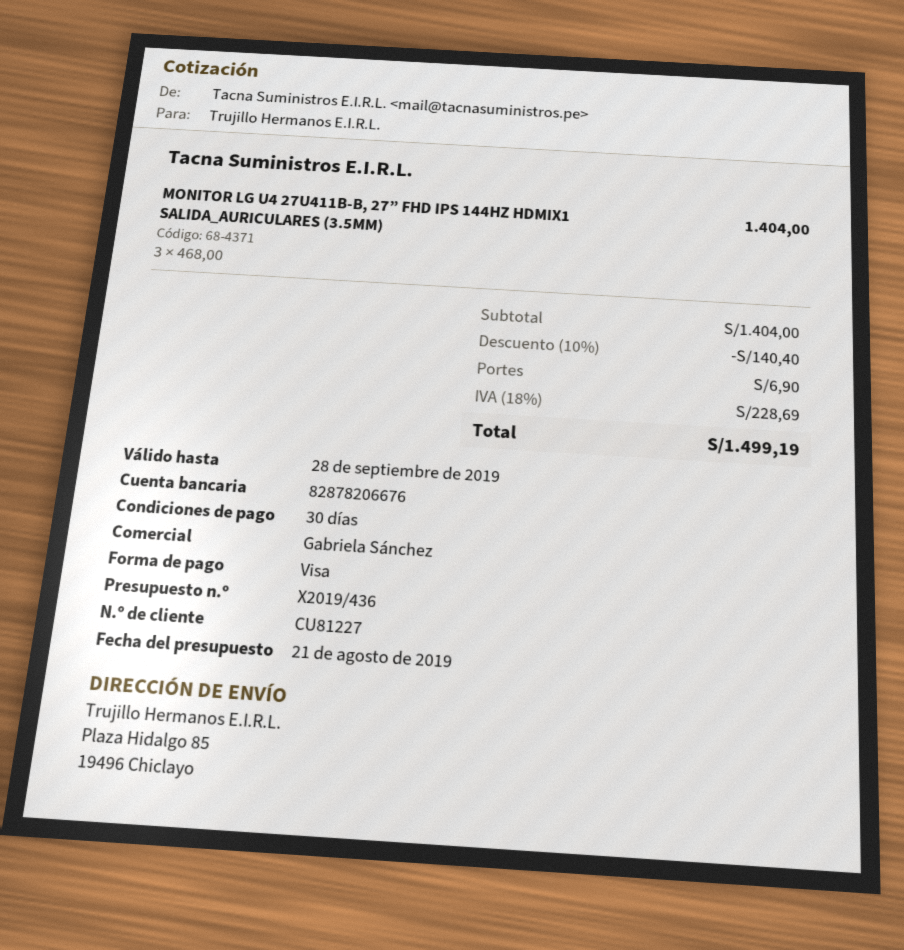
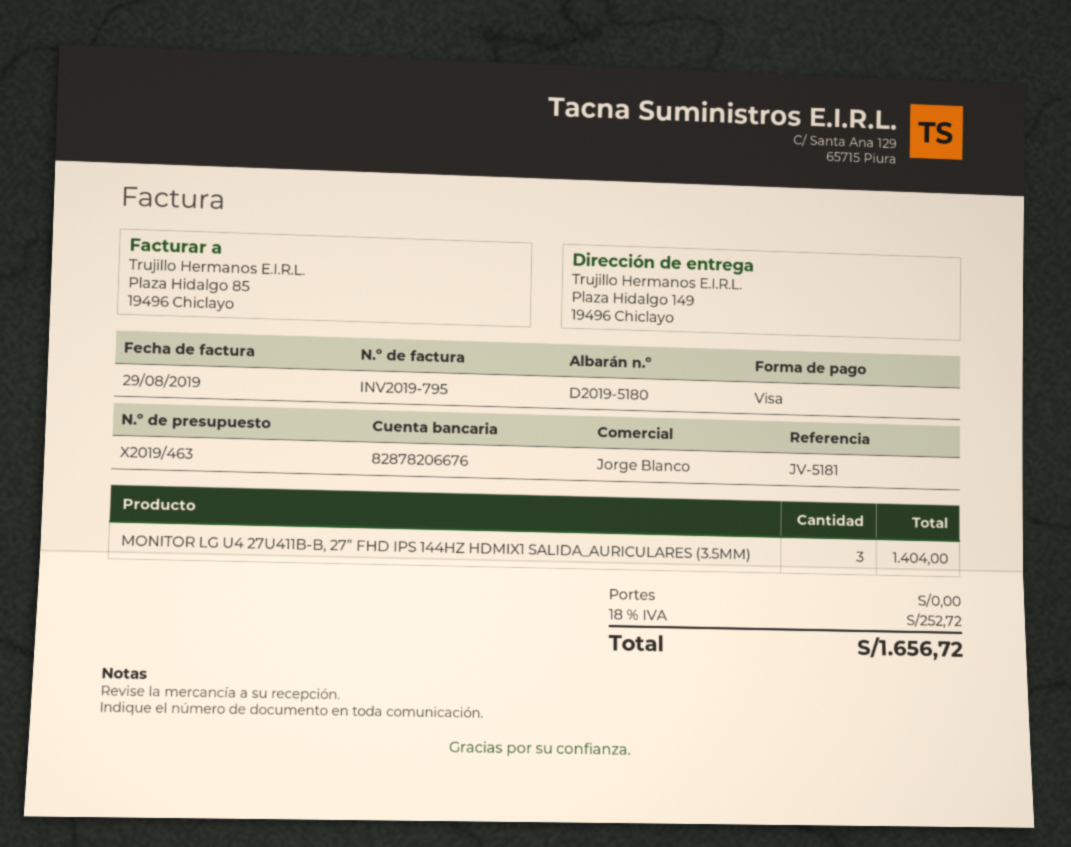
quote number: X2019/436 -> X2019/463
sales rep: Gabriela Sánchez -> Jorge Blanco
ship to: Plaza Hidalgo 85, 19496 Chiclayo -> Plaza Hidalgo 149, 19496 Chiclayo
discount: 10% = 140.40 -> none
shipping: 6.90 -> 0.00
tax: 18% = 228.69 -> 18% = 252.72
total: 1499.19 -> 1656.72

